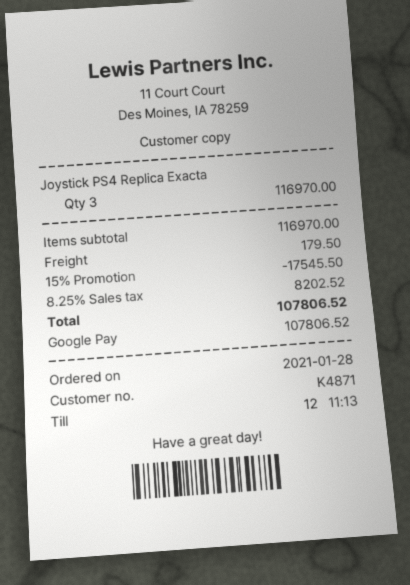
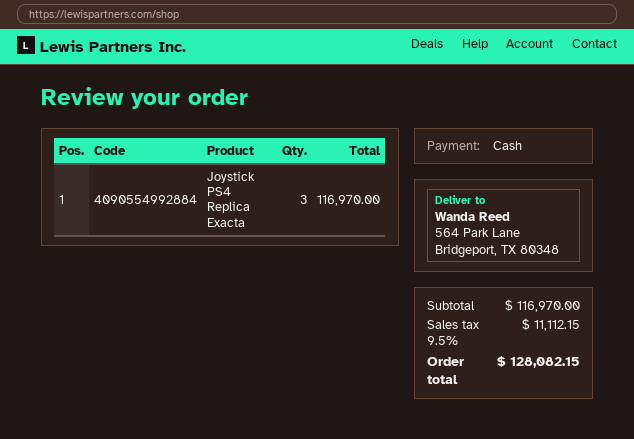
payment method: Google Pay -> cash
discount: 15% = 17545.50 -> none
shipping: 179.50 -> none
tax: 8.25% = 8202.52 -> 9.5% = 11112.15
total: 107806.52 -> 128082.15

